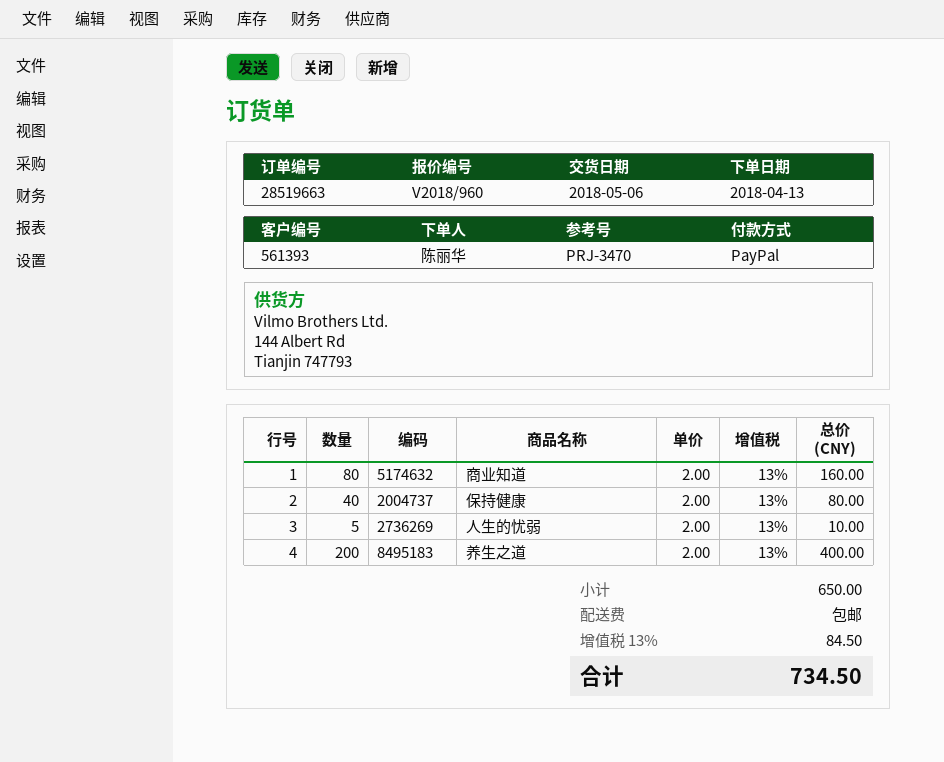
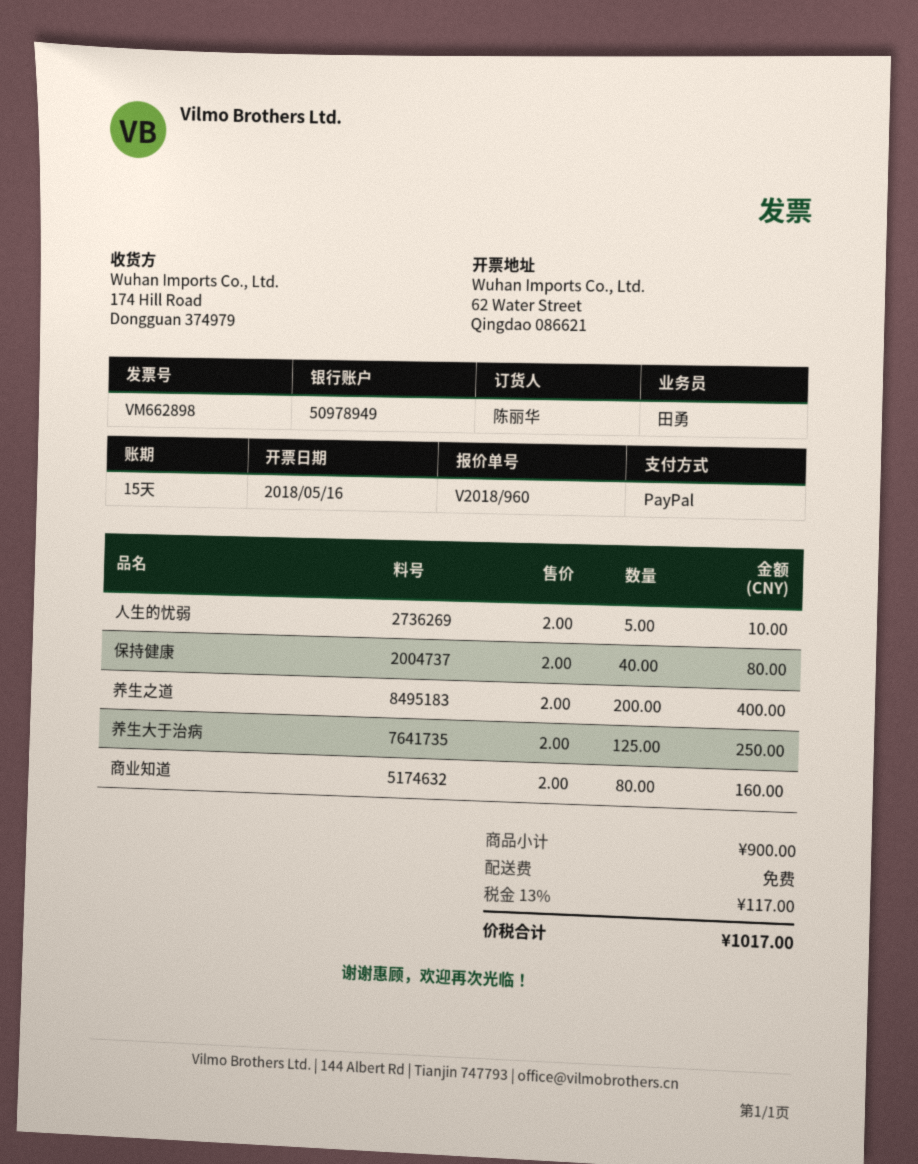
养生大于治病: none -> 125 x 2.00 = 250.00
subtotal: 650.00 -> 900.00
tax: 13% = 84.50 -> 13% = 117.00
total: 734.50 -> 1017.00

